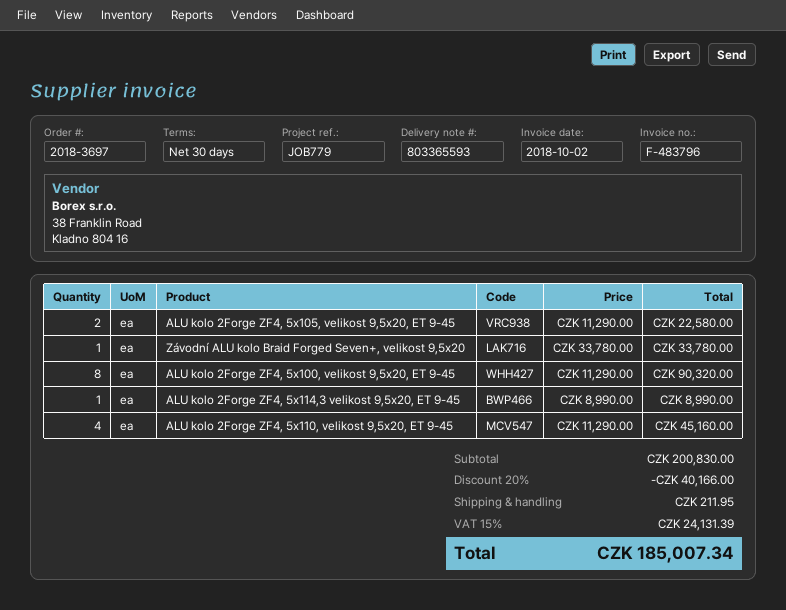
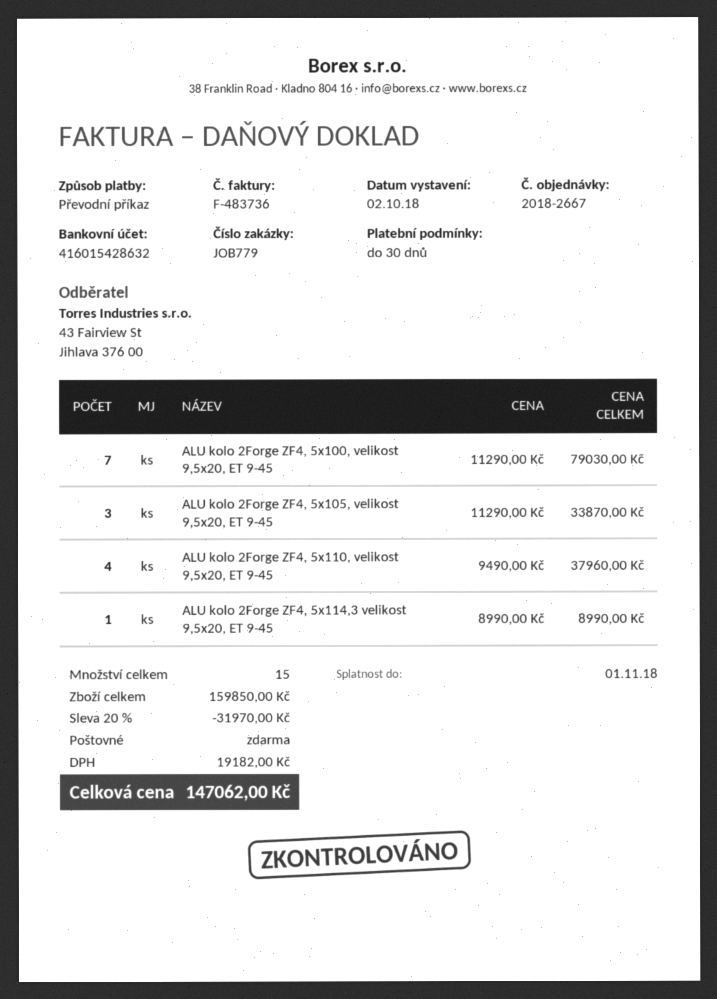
order number: 2018-3697 -> 2018-2667
invoice number: F-483796 -> F-483736
ALU kolo 2Forge ZF4, 5x105, velikost 9,5x20, ET 9-45: 2 x 11290.00 = 22580.00 -> 3 x 11290.00 = 33870.00
Závodní ALU kolo Braid Forged Seven+, velikost 9,5x20: 1 x 33780.00 = 33780.00 -> none
ALU kolo 2Forge ZF4, 5x100, velikost 9,5x20, ET 9-45: 8 x 11290.00 = 90320.00 -> 7 x 11290.00 = 79030.00
ALU kolo 2Forge ZF4, 5x110, velikost 9,5x20, ET 9-45: 4 x 11290.00 = 45160.00 -> 4 x 9490.00 = 37960.00
subtotal: 200830.00 -> 159850.00
discount: 20% = 40166.00 -> 20% = 31970.00
shipping: 211.95 -> 0.00
tax: 24131.39 -> 19182.00
total: 185007.34 -> 147062.00

